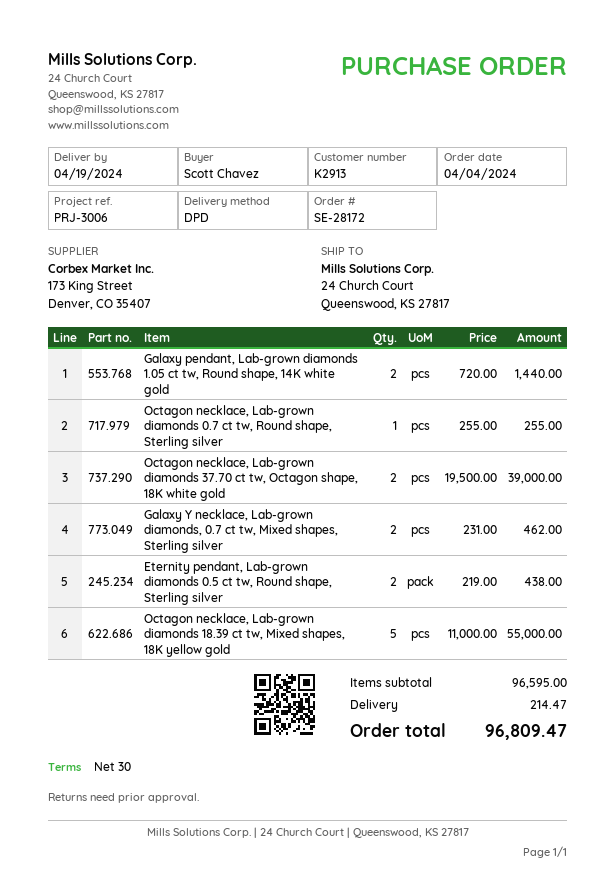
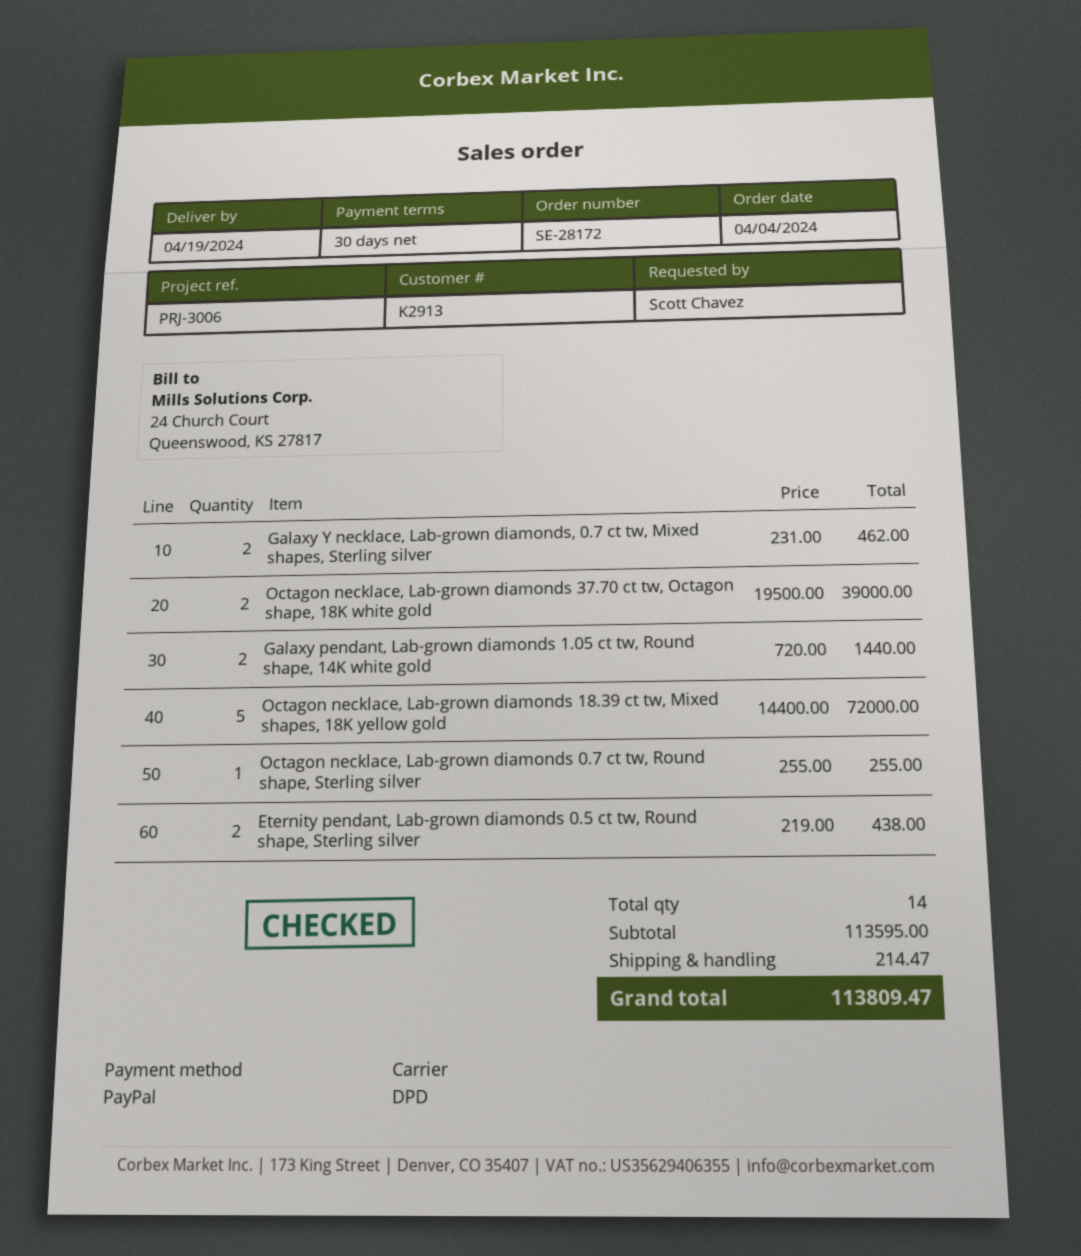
Octagon necklace, Lab-grown diamonds 18.39 ct tw, Mixed shapes, 18K yellow gold: 5 x 11000.00 = 55000.00 -> 5 x 14400.00 = 72000.00
subtotal: 96595.00 -> 113595.00
total: 96809.47 -> 113809.47

